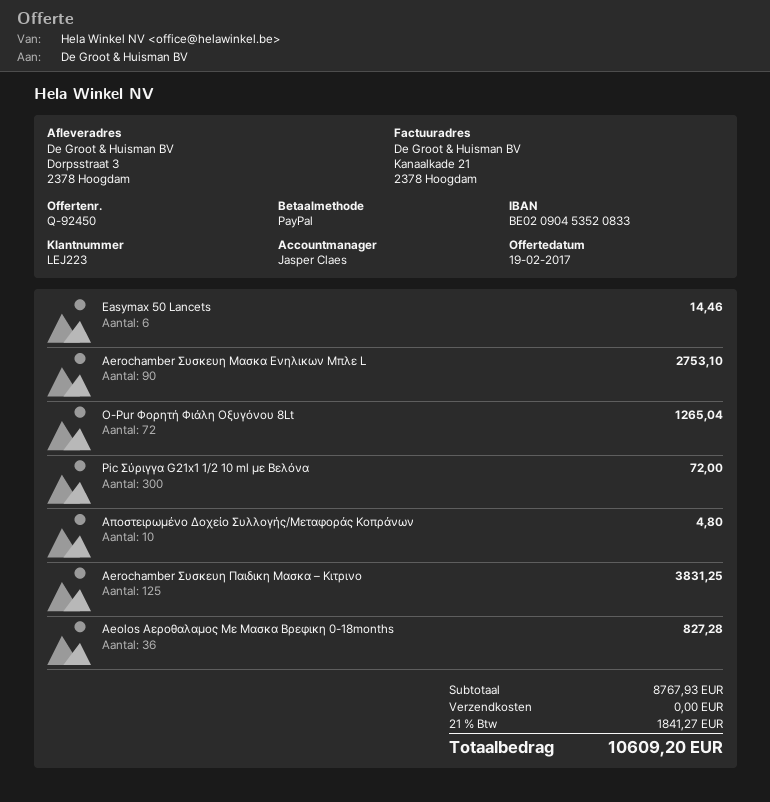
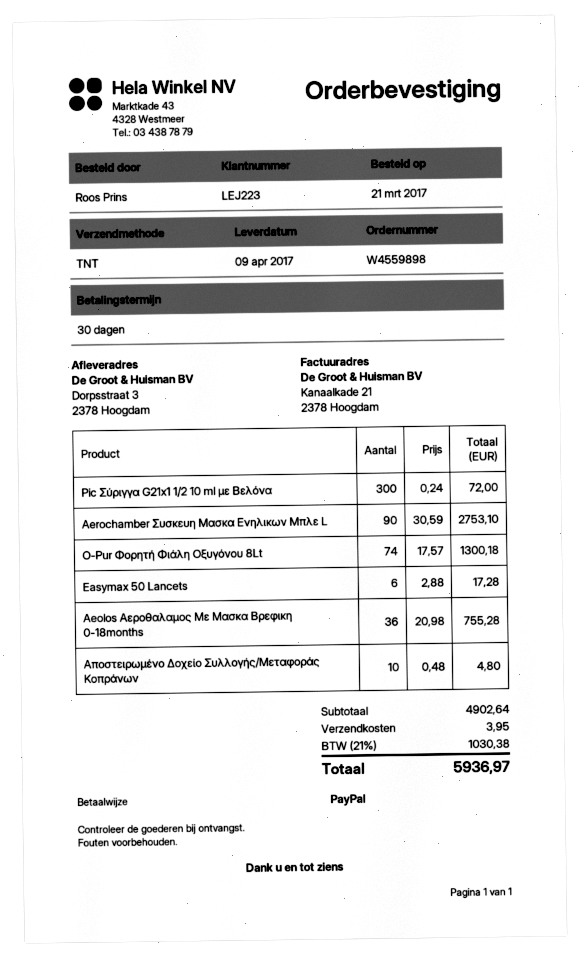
Easymax 50 Lancets: 6 for 14.46 -> 6 for 17.28
O-Pur Φορητή Φιάλη Οξυγόνου 8Lt: 72 for 1265.04 -> 74 for 1300.18
Aerochamber Συσκευη Παιδικη Μασκα – Κιτρινο: 125 for 3831.25 -> none
Aeolos Αεροθαλαμος Με Μασκα Βρεφικη 0-18months: 36 for 827.28 -> 36 for 755.28
subtotal: 8767.93 -> 4902.64
shipping: 0.00 -> 3.95
tax: 21% = 1841.27 -> 21% = 1030.38
total: 10609.20 -> 5936.97

